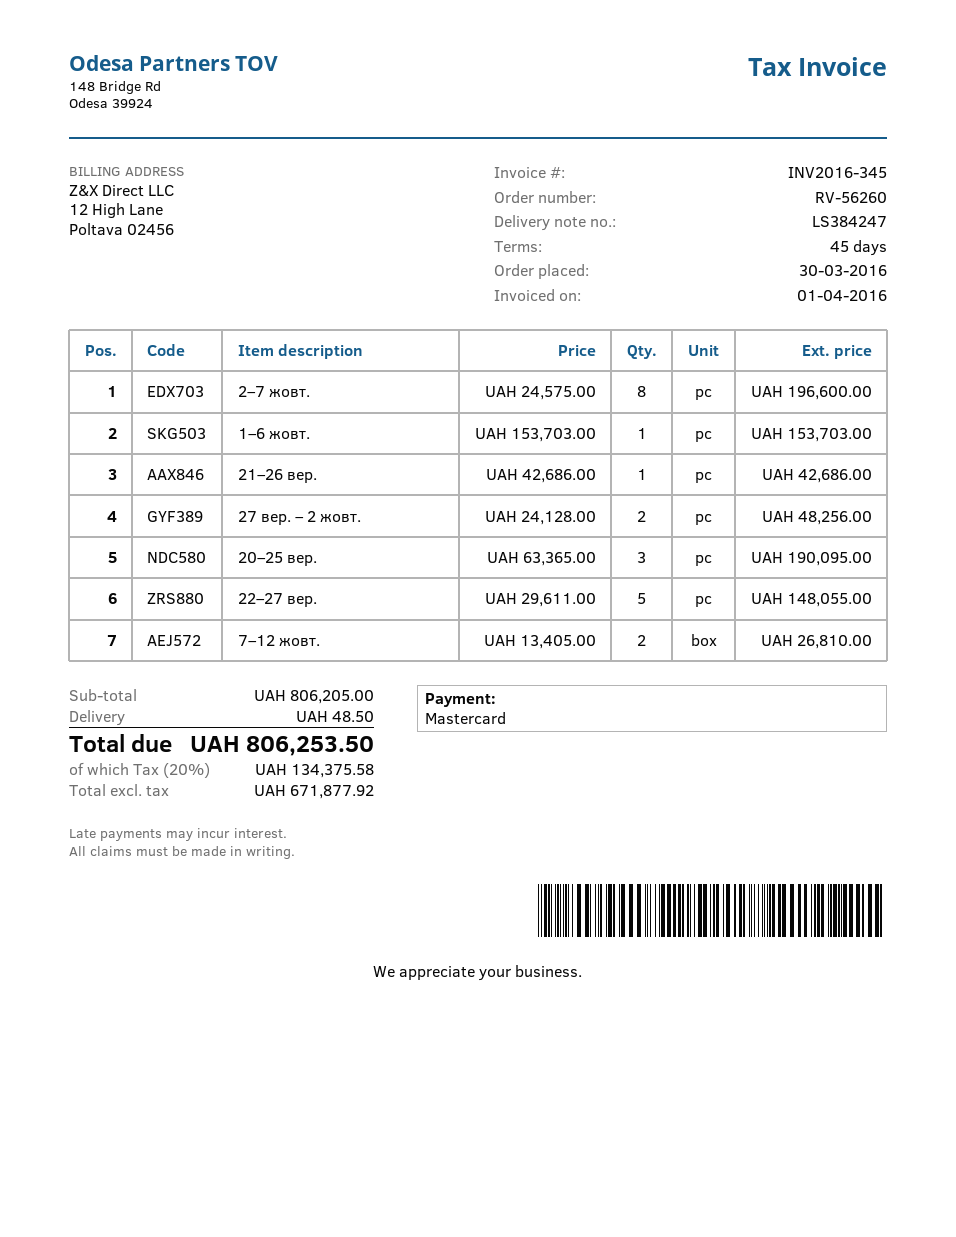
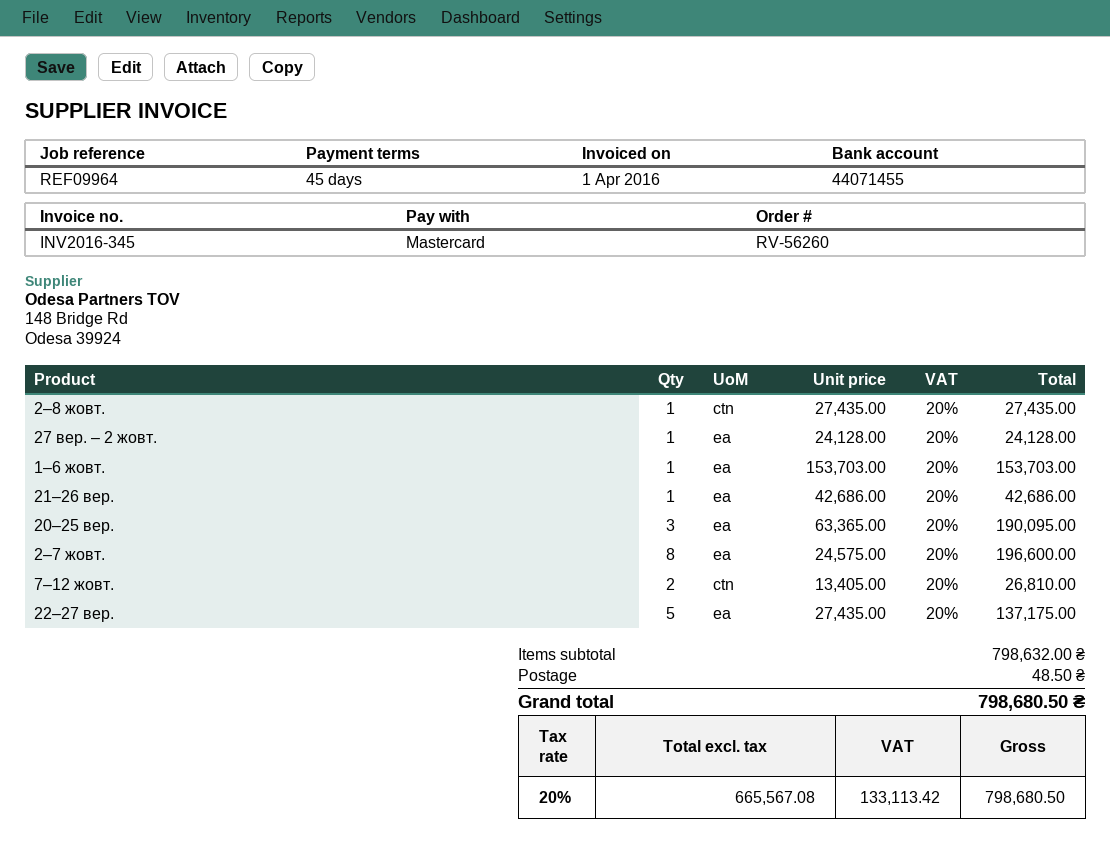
27 вер. – 2 жовт.: 2 x 24128.00 = 48256.00 -> 1 x 24128.00 = 24128.00
22–27 вер.: 5 x 29611.00 = 148055.00 -> 5 x 27435.00 = 137175.00
2–8 жовт.: none -> 1 x 27435.00 = 27435.00
subtotal: 806205.00 -> 798632.00
net: 671877.92 -> 665567.08
tax: 20% = 134375.58 -> 20% = 133113.42
total: 806253.50 -> 798680.50

